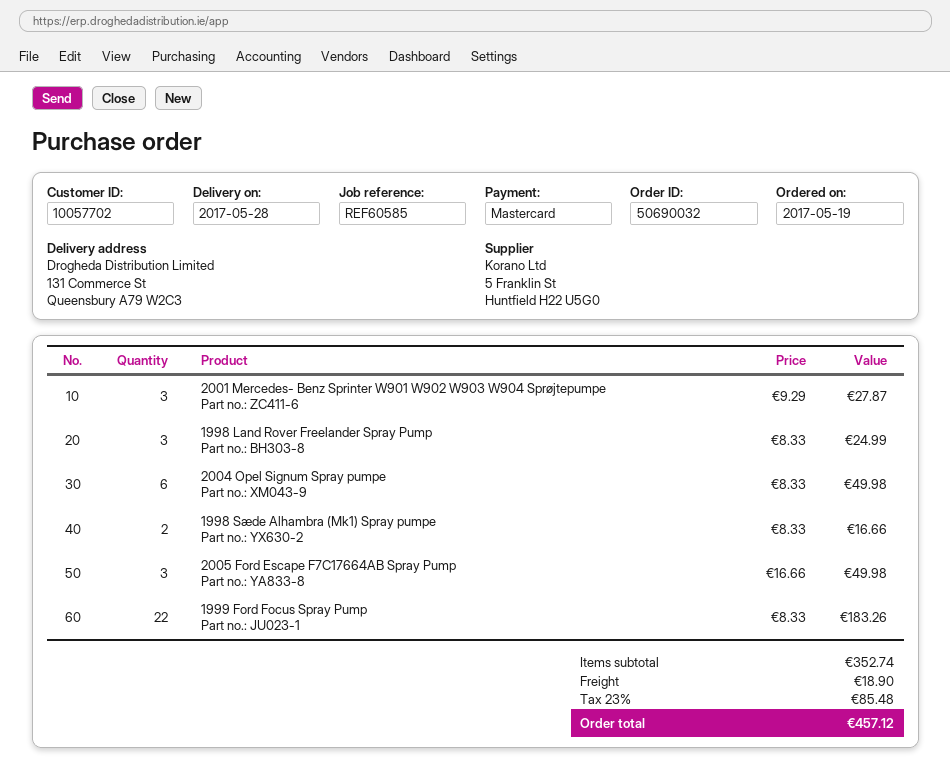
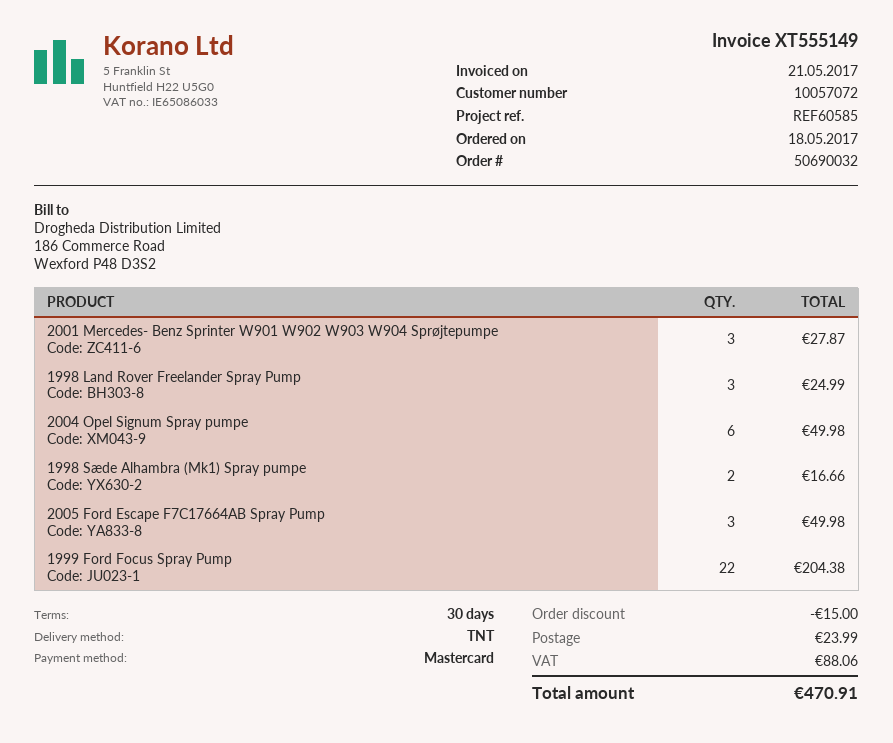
order date: 2017-05-19 -> 2017-05-18
customer number: 10057702 -> 10057072
1999 Ford Focus Spray Pump: 22 for 183.26 -> 22 for 204.38
discount: none -> 15.00
shipping: 18.90 -> 23.99
tax: 85.48 -> 88.06
total: 457.12 -> 470.91

